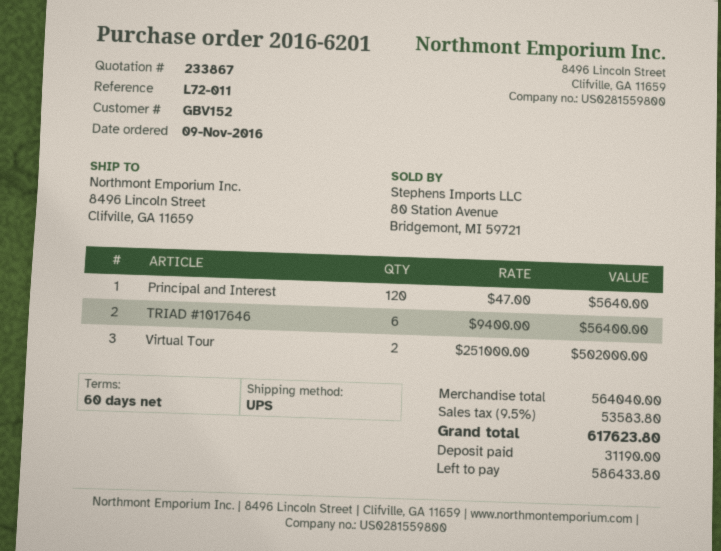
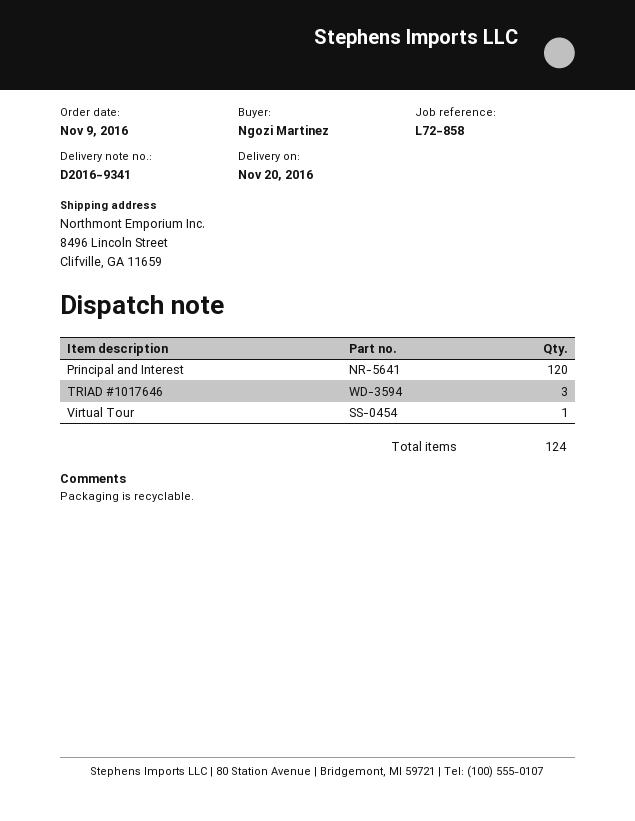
reference: L72-011 -> L72-858
TRIAD #1017646: 6 -> 3
Virtual Tour: 2 -> 1

